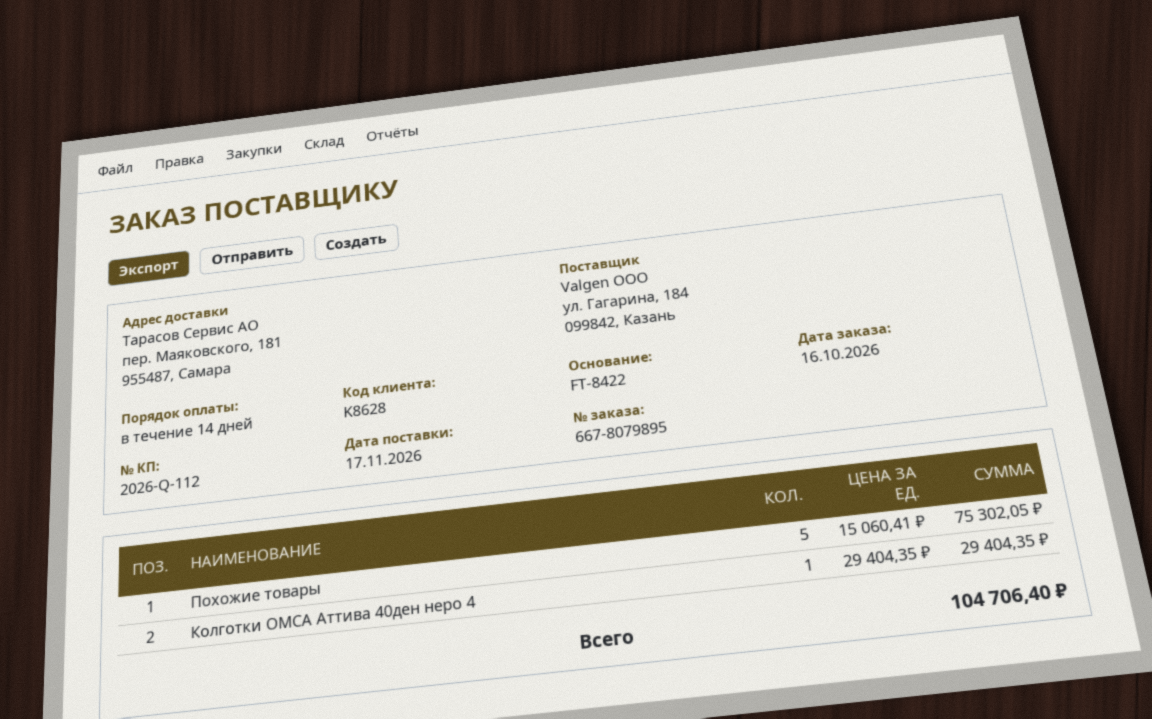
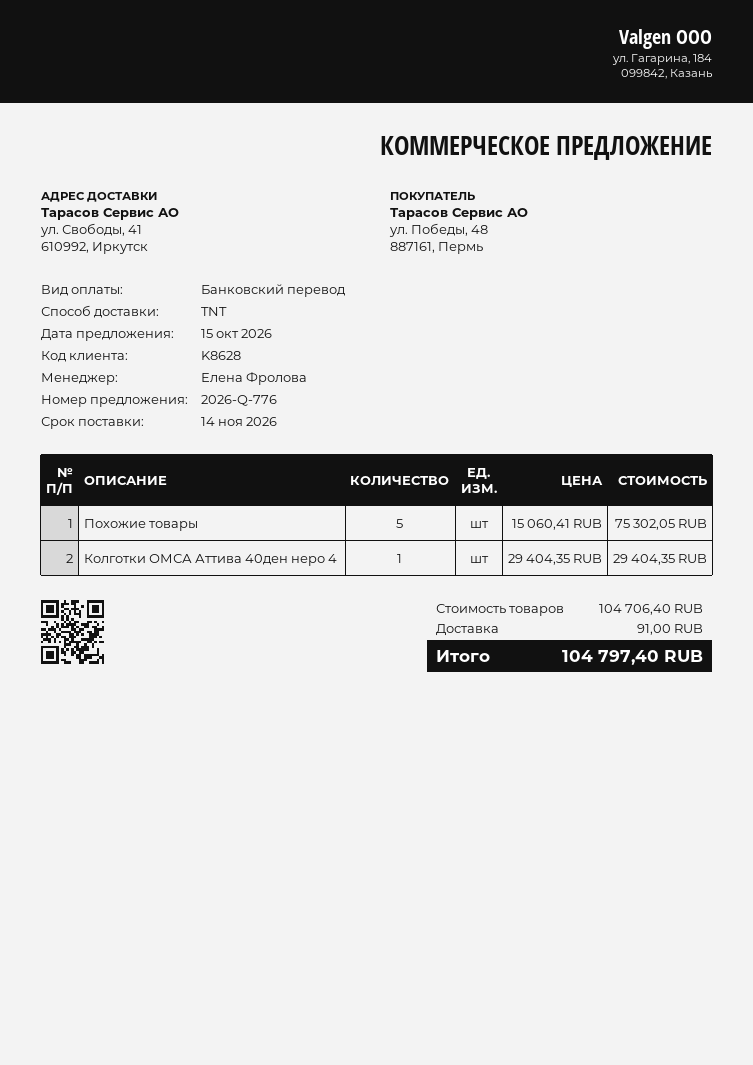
quote number: 2026-Q-112 -> 2026-Q-776
delivery date: 2026-11-17 -> 2026-11-14
ship to: пер. Маяковского, 181, 955487, Самара -> ул. Свободы, 41, 610992, Иркутск
shipping: none -> 91.00
total: 104706.40 -> 104797.40

